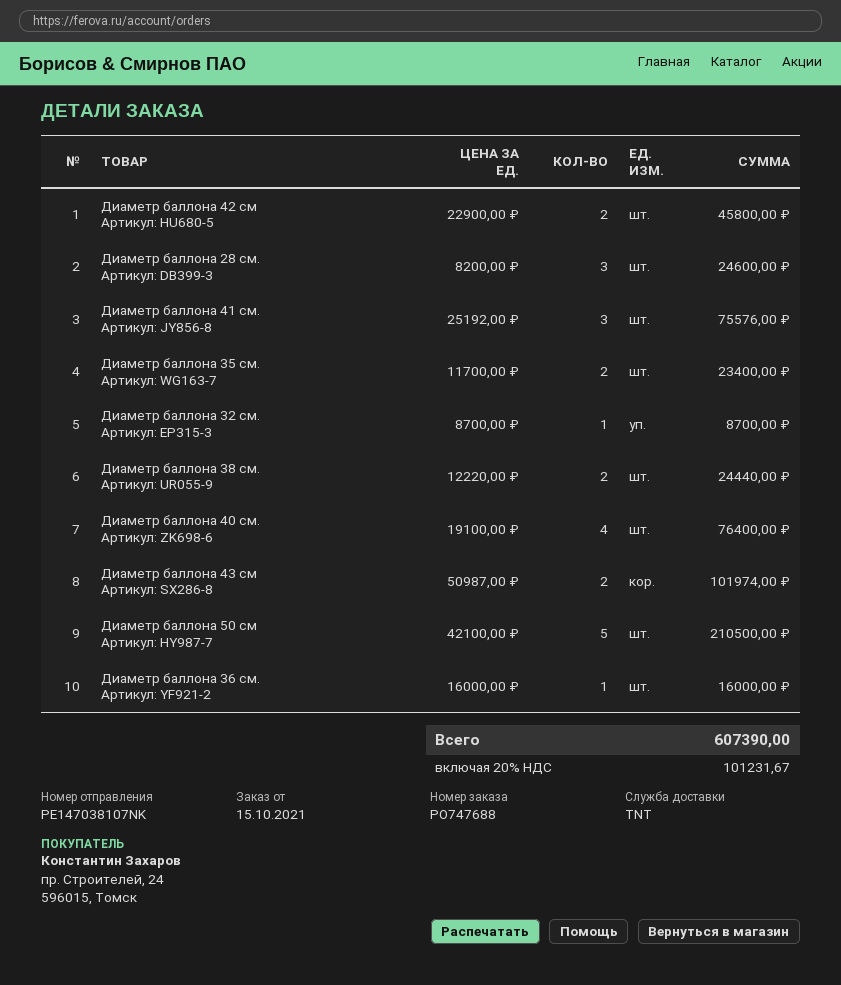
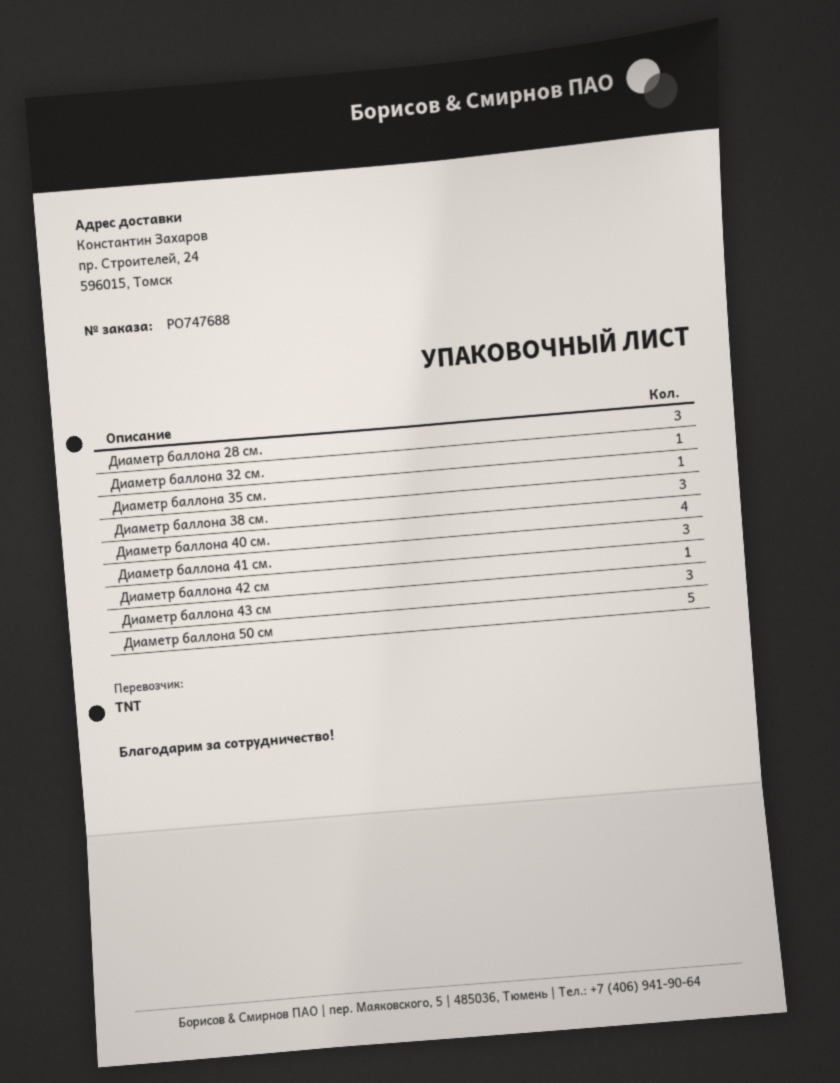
Диаметр баллона 42 см: 2 -> 1
Диаметр баллона 35 см.: 2 -> 1
Диаметр баллона 38 см.: 2 -> 3
Диаметр баллона 43 см: 2 -> 3
Диаметр баллона 36 см.: 1 -> none

